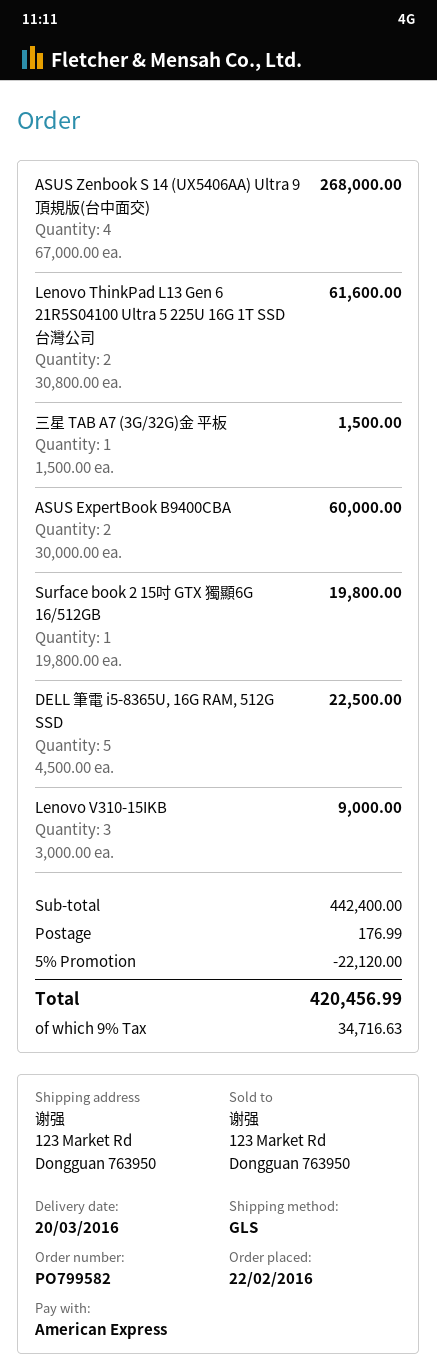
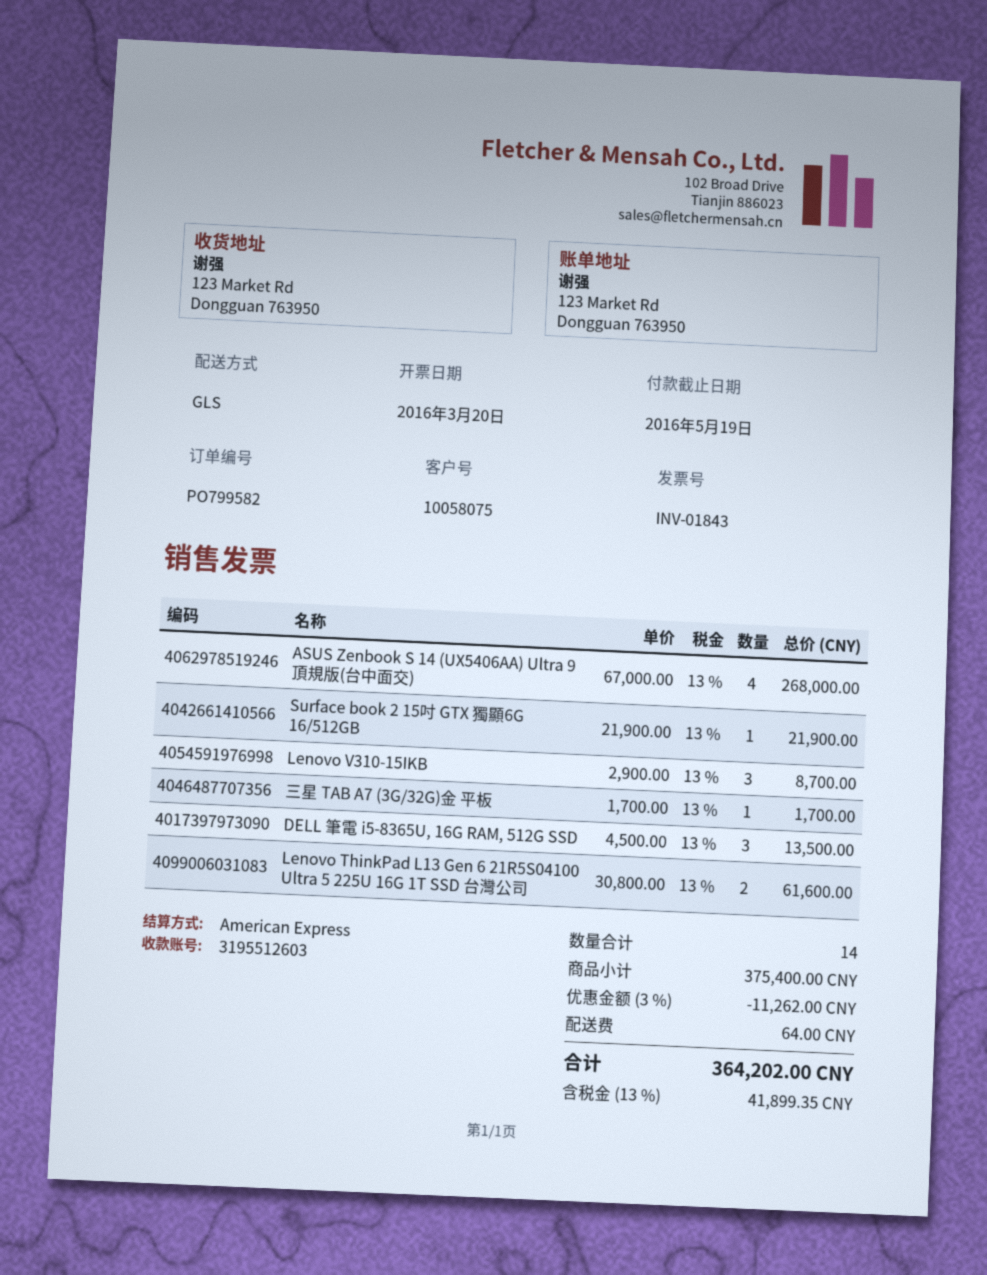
三星 TAB A7 (3G/32G)金 平板: 1 x 1500.00 = 1500.00 -> 1 x 1700.00 = 1700.00
ASUS ExpertBook B9400CBA: 2 x 30000.00 = 60000.00 -> none
Surface book 2 15吋 GTX 獨顯6G 16/512GB: 1 x 19800.00 = 19800.00 -> 1 x 21900.00 = 21900.00
DELL 筆電 i5-8365U, 16G RAM, 512G SSD: 5 x 4500.00 = 22500.00 -> 3 x 4500.00 = 13500.00
Lenovo V310-15IKB: 3 x 3000.00 = 9000.00 -> 3 x 2900.00 = 8700.00
subtotal: 442400.00 -> 375400.00
discount: 5% = 22120.00 -> 3% = 11262.00
shipping: 176.99 -> 64.00
tax: 9% = 34716.63 -> 13% = 41899.35
total: 420456.99 -> 364202.00

